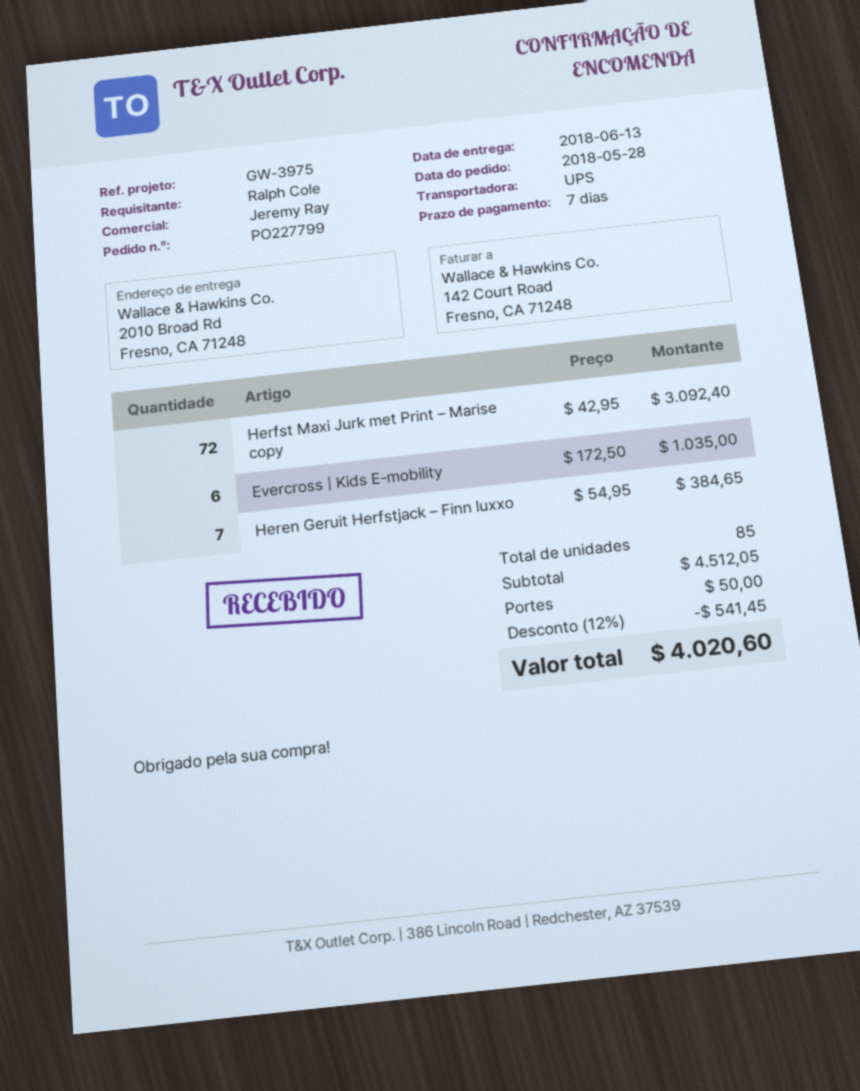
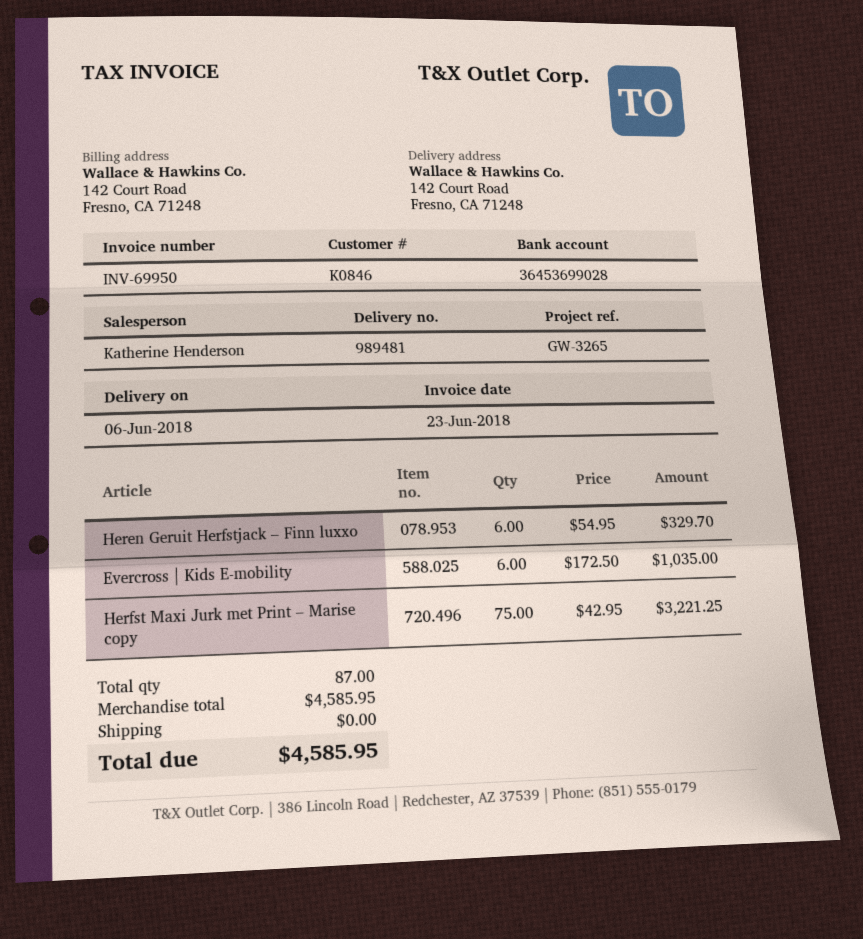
delivery date: 2018-06-13 -> 2018-06-06
reference: GW-3975 -> GW-3265
sales rep: Jeremy Ray -> Katherine Henderson
ship to: 2010 Broad Rd, Fresno, CA 71248 -> 142 Court Road, Fresno, CA 71248
Herfst Maxi Jurk met Print – Marise copy: 72 x 42.95 = 3092.40 -> 75 x 42.95 = 3221.25
Heren Geruit Herfstjack – Finn luxxo: 7 x 54.95 = 384.65 -> 6 x 54.95 = 329.70
total quantity: 85 -> 87
subtotal: 4512.05 -> 4585.95
discount: 12% = 541.45 -> none
shipping: 50.00 -> 0.00
total: 4020.60 -> 4585.95

